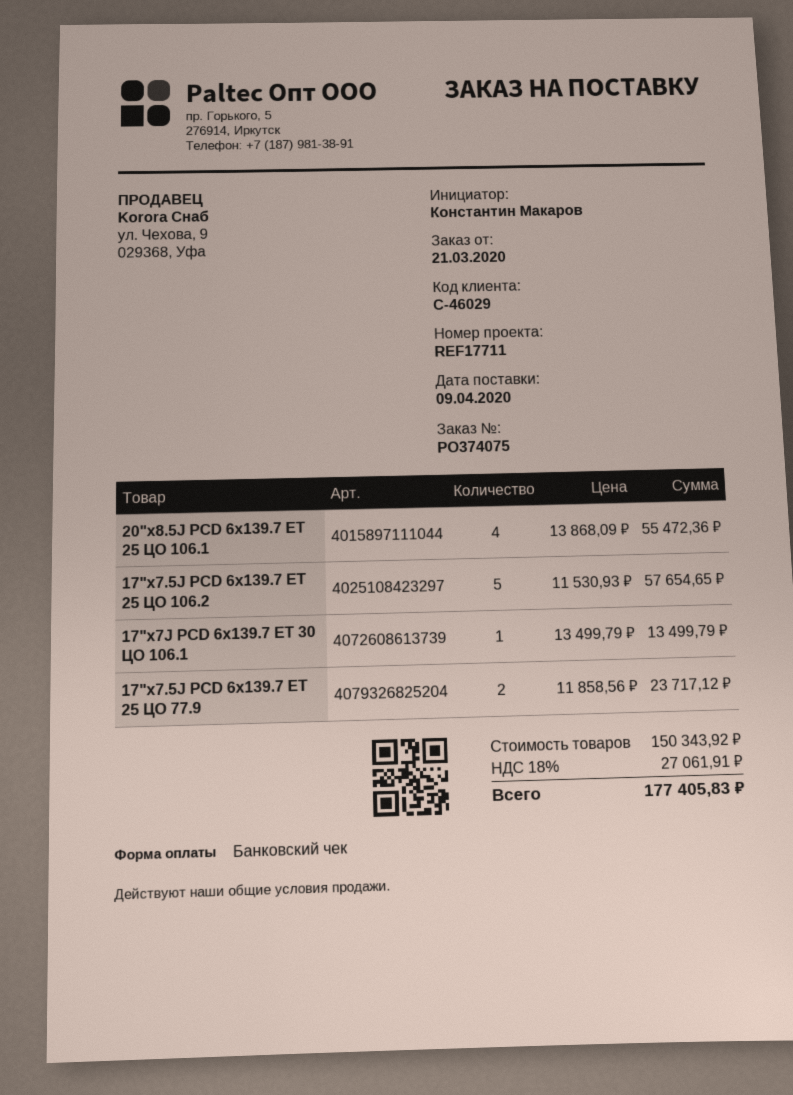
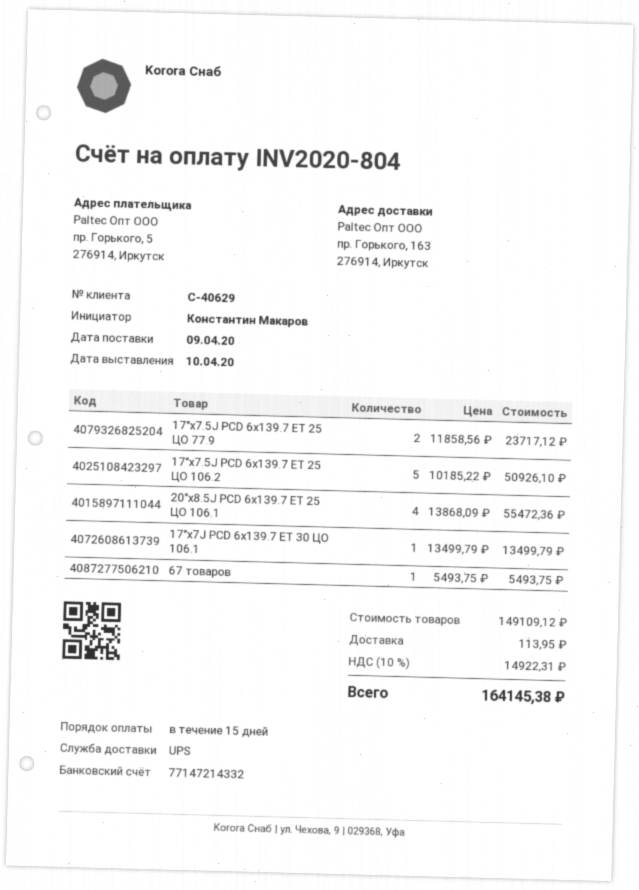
customer number: C-46029 -> C-40629
17"x7.5J PCD 6x139.7 ЕТ 25 ЦО 106.2: 5 x 11530.93 = 57654.65 -> 5 x 10185.22 = 50926.10
67 товаров: none -> 1 x 5493.75 = 5493.75
subtotal: 150343.92 -> 149109.12
shipping: none -> 113.95
tax: 18% = 27061.91 -> 10% = 14922.31
total: 177405.83 -> 164145.38

